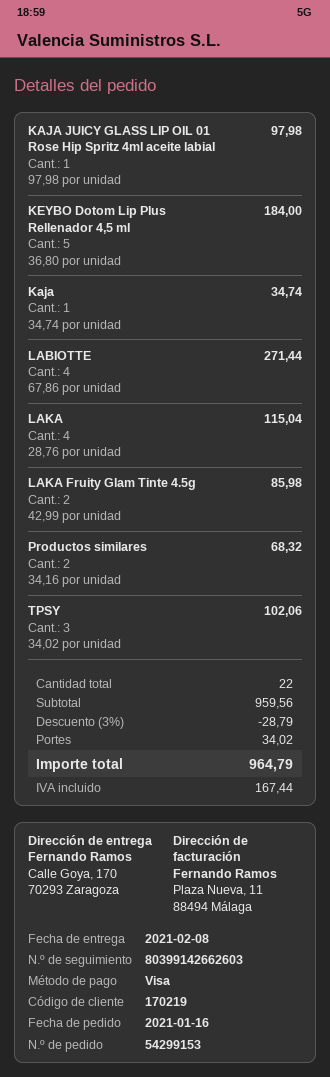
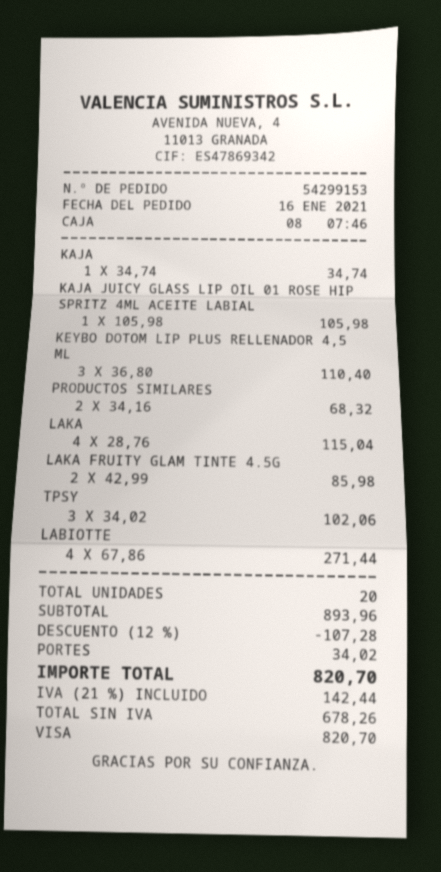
KAJA JUICY GLASS LIP OIL 01 Rose Hip Spritz 4ml aceite labial: 1 x 97.98 = 97.98 -> 1 x 105.98 = 105.98
KEYBO Dotom Lip Plus Rellenador 4,5 ml: 5 x 36.80 = 184.00 -> 3 x 36.80 = 110.40
total quantity: 22 -> 20
subtotal: 959.56 -> 893.96
discount: 3% = 28.79 -> 12% = 107.28
tax: 167.44 -> 142.44
total: 964.79 -> 820.70

